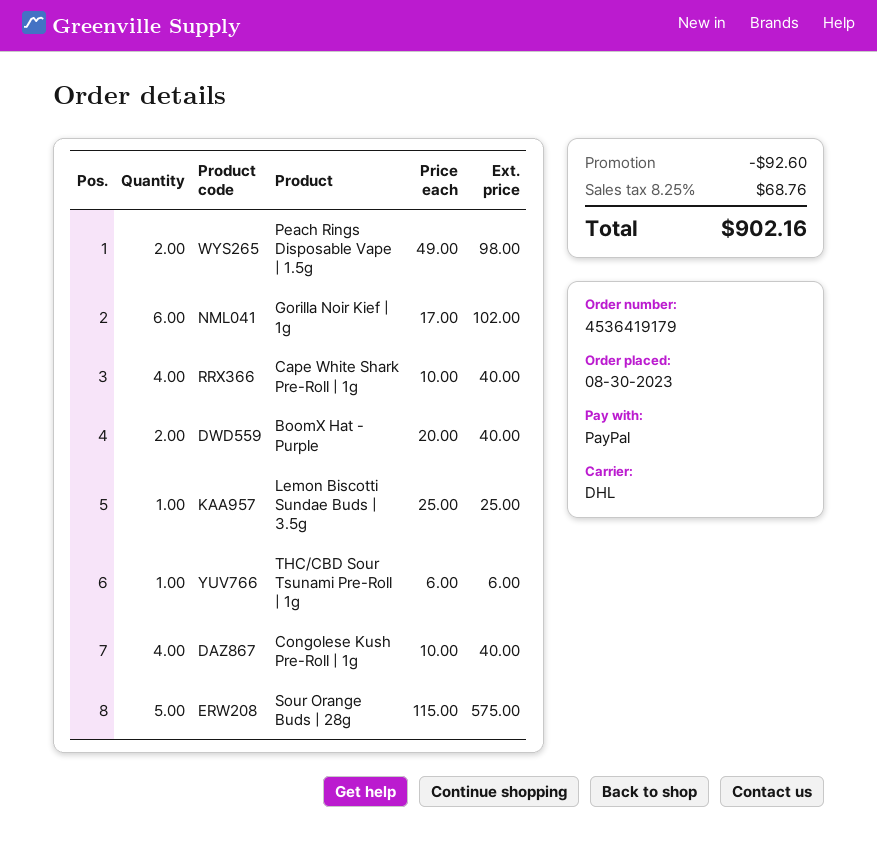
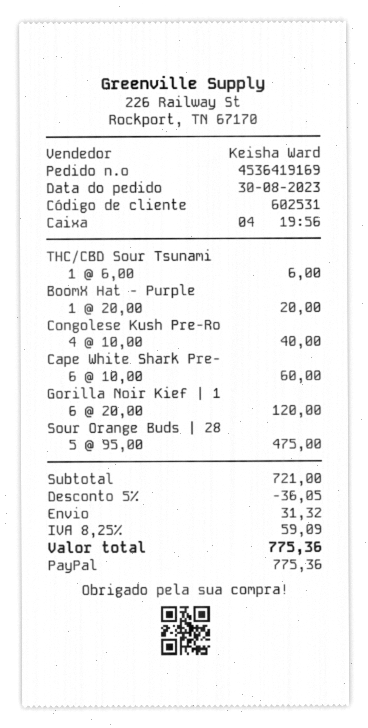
order number: 4536419179 -> 4536419169
Peach Rings Disposable Vape | 1.5g: 2 x 49.00 = 98.00 -> none
Gorilla Noir Kief | 1g: 6 x 17.00 = 102.00 -> 6 x 20.00 = 120.00
Cape White Shark Pre-Roll | 1g: 4 x 10.00 = 40.00 -> 6 x 10.00 = 60.00
BoomX Hat - Purple: 2 x 20.00 = 40.00 -> 1 x 20.00 = 20.00
Lemon Biscotti Sundae Buds | 3.5g: 1 x 25.00 = 25.00 -> none
Sour Orange Buds | 28g: 5 x 115.00 = 575.00 -> 5 x 95.00 = 475.00
discount: 92.60 -> 36.05
shipping: none -> 31.32
tax: 8.25% = 68.76 -> 8.25% = 59.09
total: 902.16 -> 775.36

